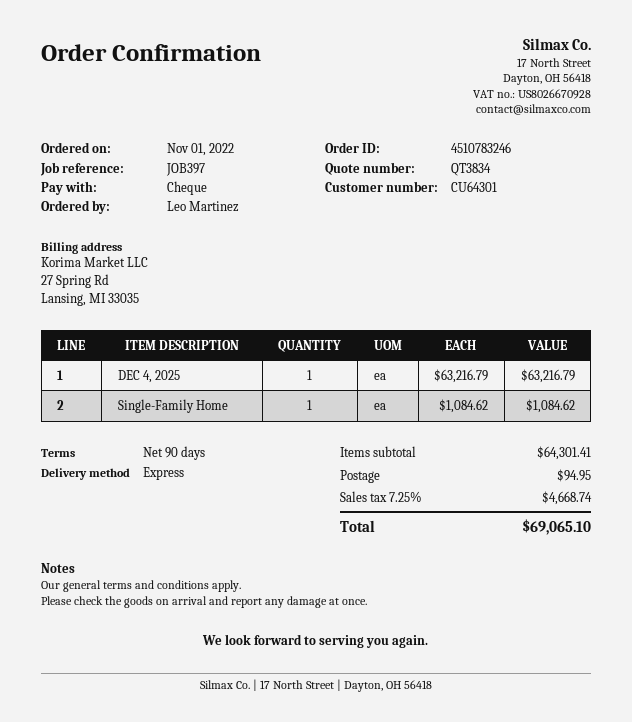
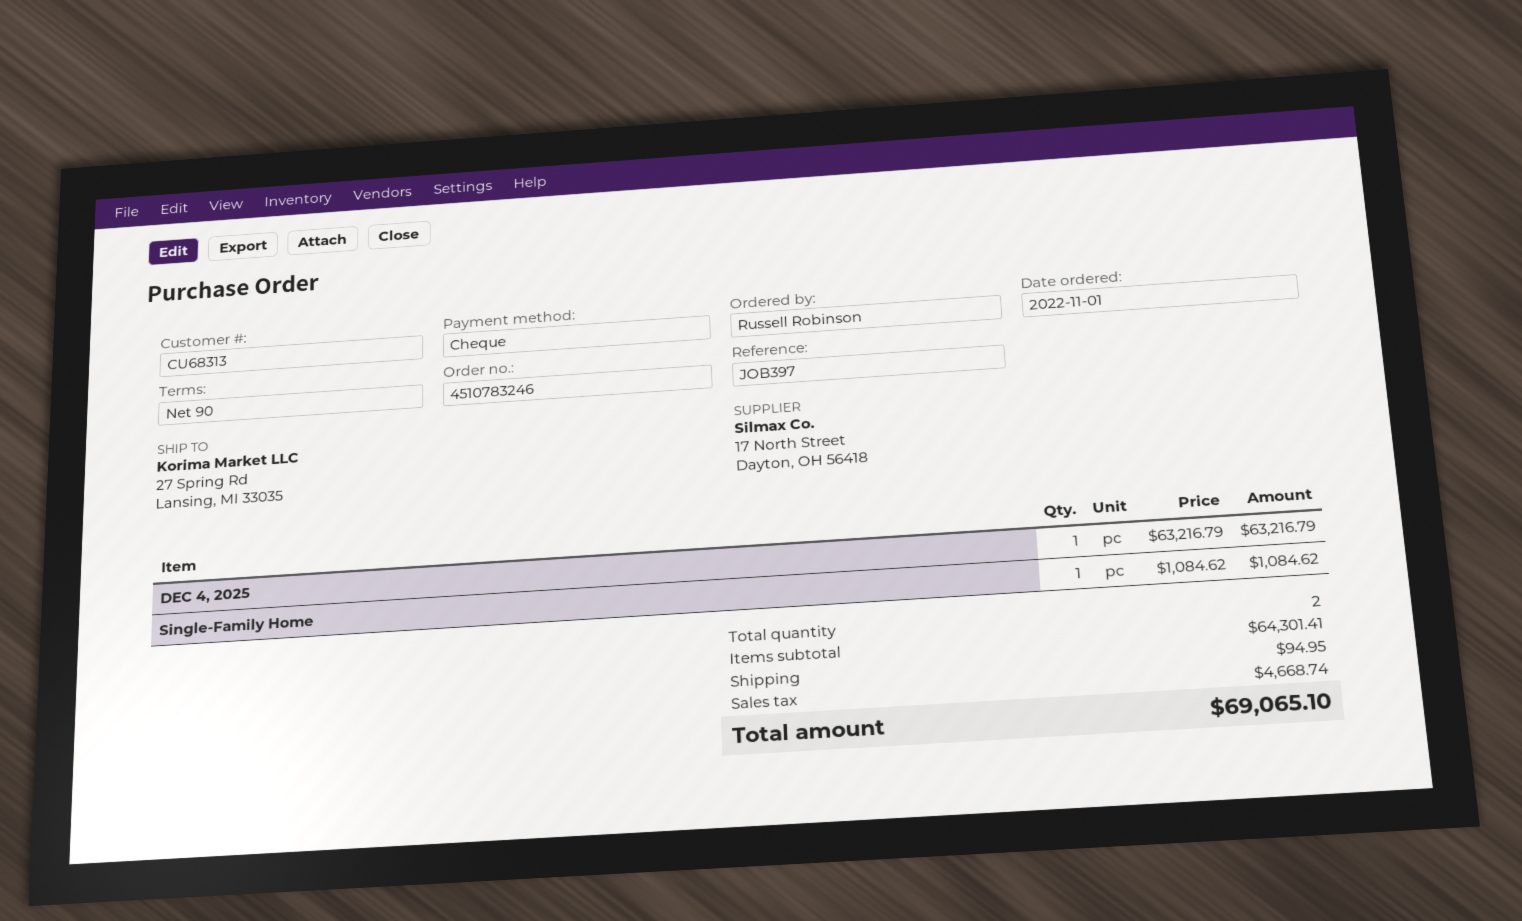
customer number: CU64301 -> CU68313
ordered by: Leo Martinez -> Russell Robinson

